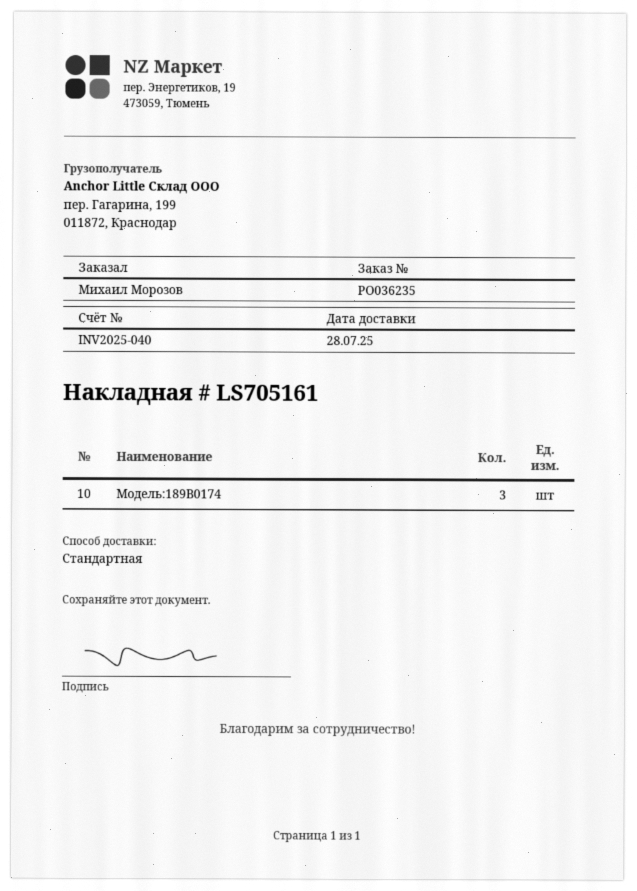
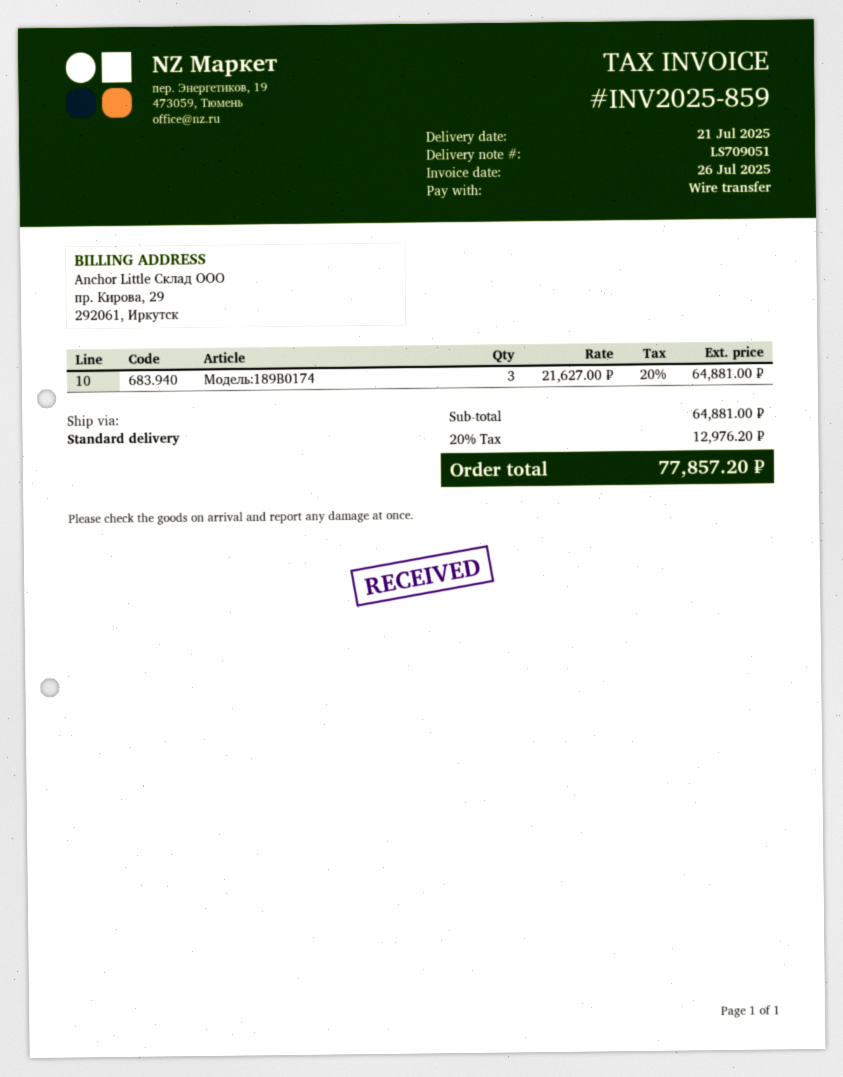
delivery note number: LS705161 -> LS709051
delivery date: 2025-07-28 -> 2025-07-21
invoice number: INV2025-040 -> INV2025-859

